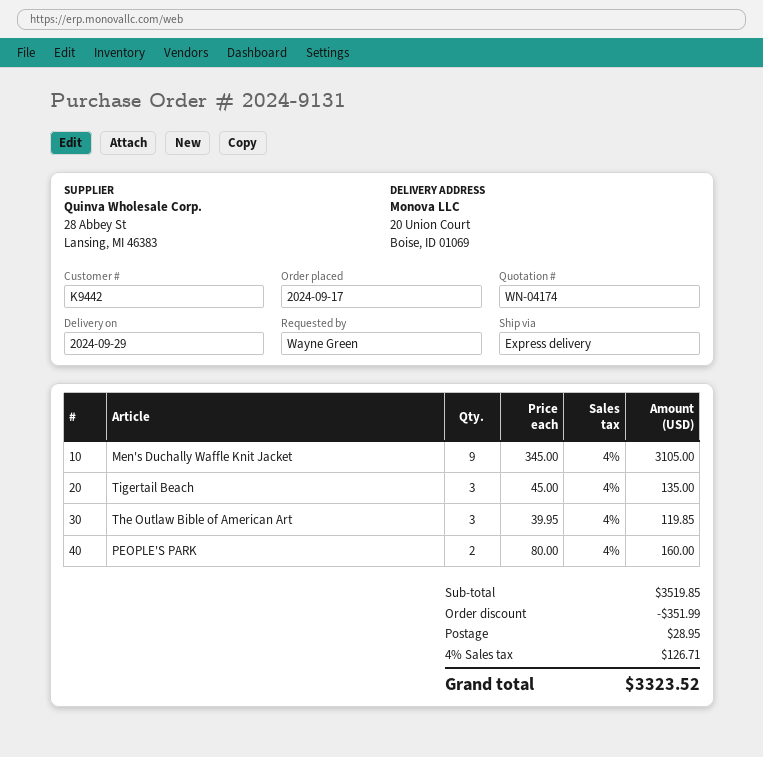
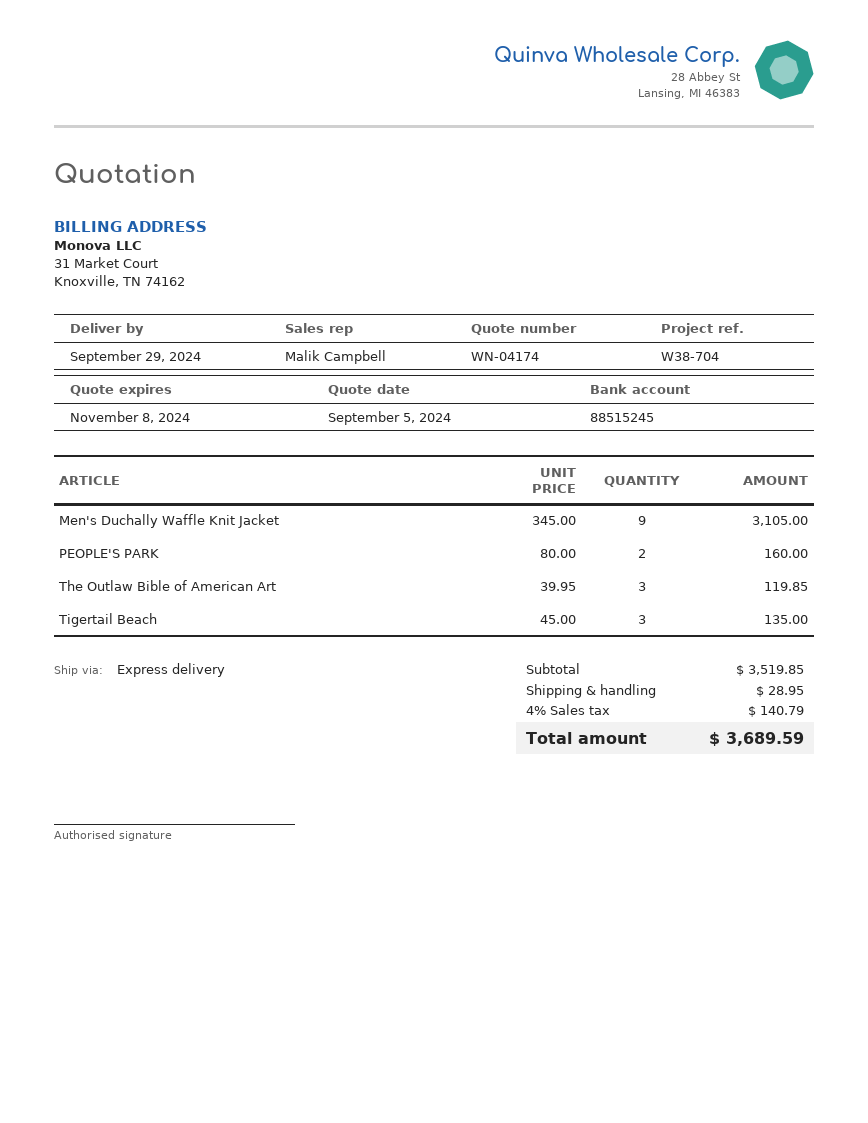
discount: 351.99 -> none
tax: 4% = 126.71 -> 4% = 140.79
total: 3323.52 -> 3689.59

